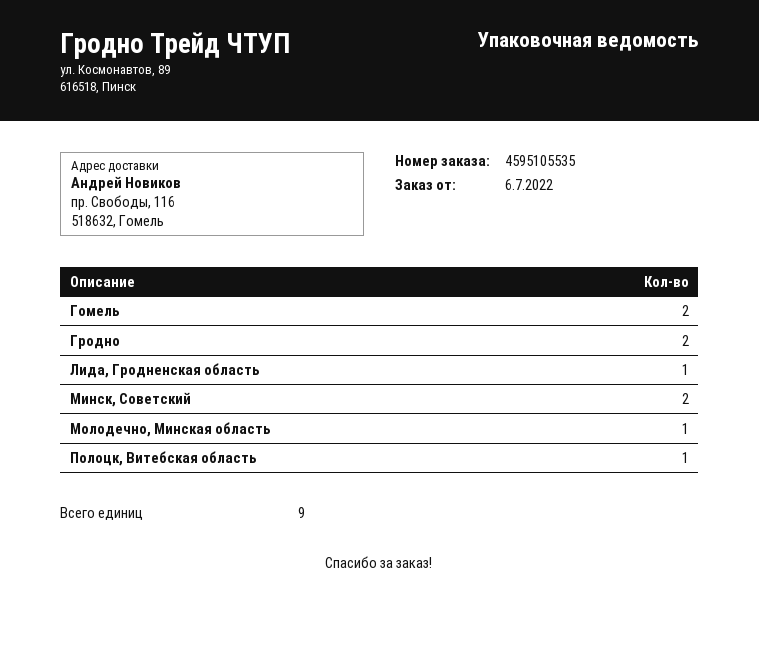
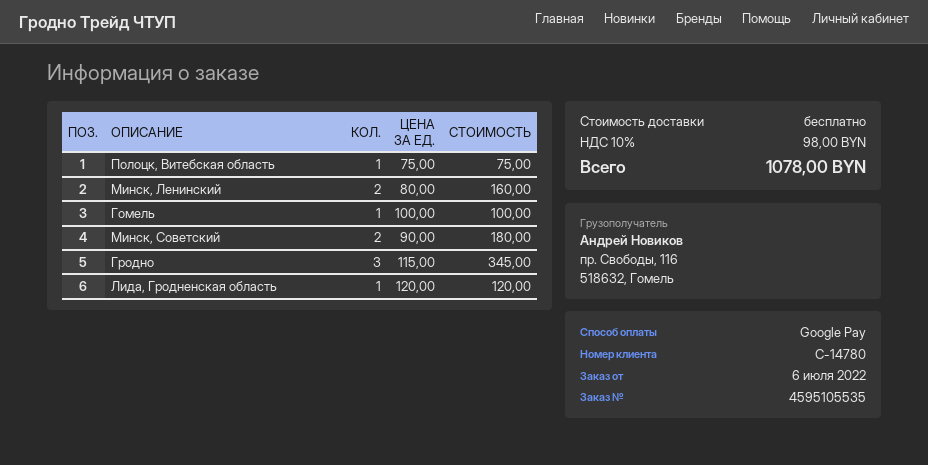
Гомель: 2 -> 1
Гродно: 2 -> 3
Молодечно, Минская область: 1 -> none
Минск, Ленинский: none -> 2

